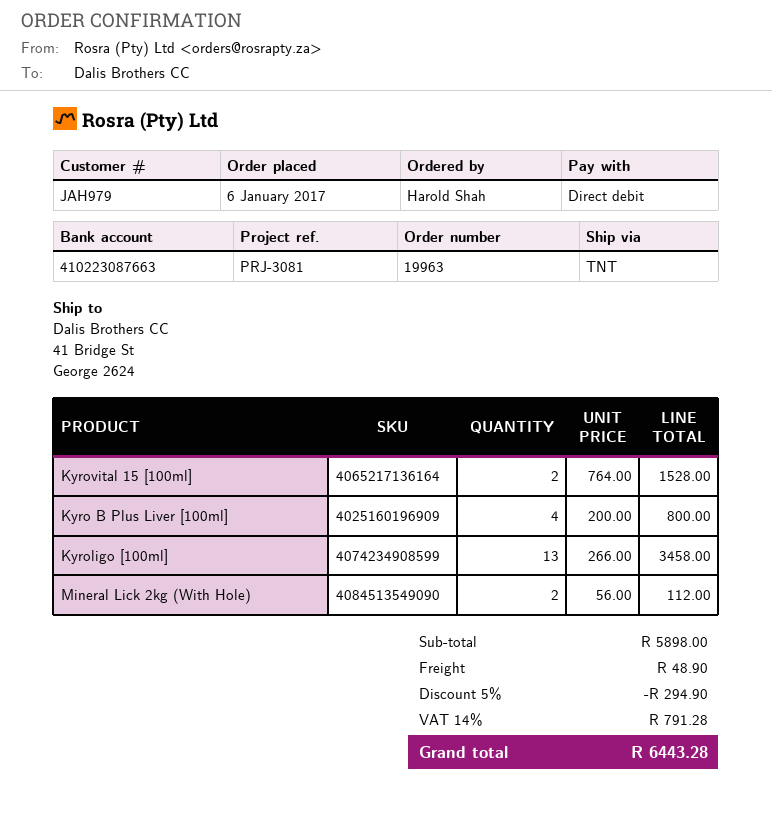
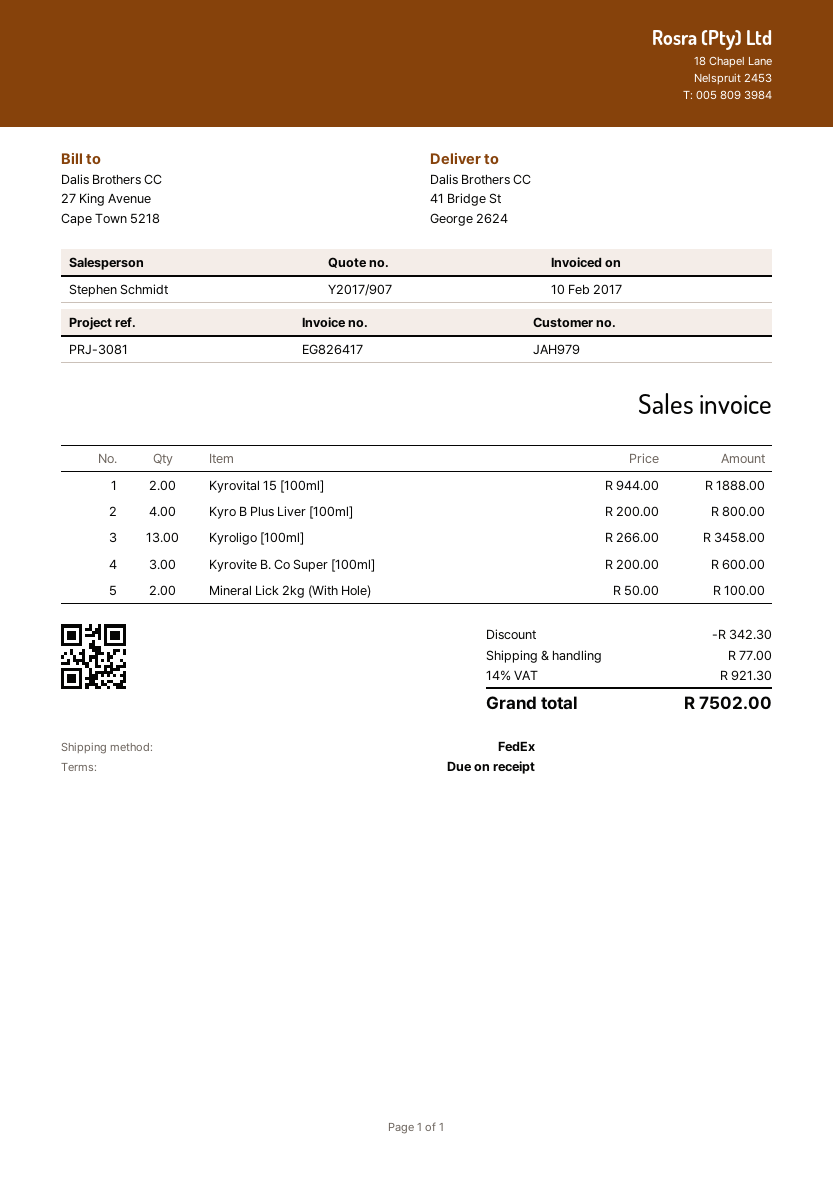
shipping method: TNT -> FedEx
Kyrovital 15 [100ml]: 2 x 764.00 = 1528.00 -> 2 x 944.00 = 1888.00
Mineral Lick 2kg (With Hole): 2 x 56.00 = 112.00 -> 2 x 50.00 = 100.00
Kyrovite B. Co Super [100ml]: none -> 3 x 200.00 = 600.00
discount: 294.90 -> 342.30
shipping: 48.90 -> 77.00
tax: 14% = 791.28 -> 14% = 921.30
total: 6443.28 -> 7502.00

